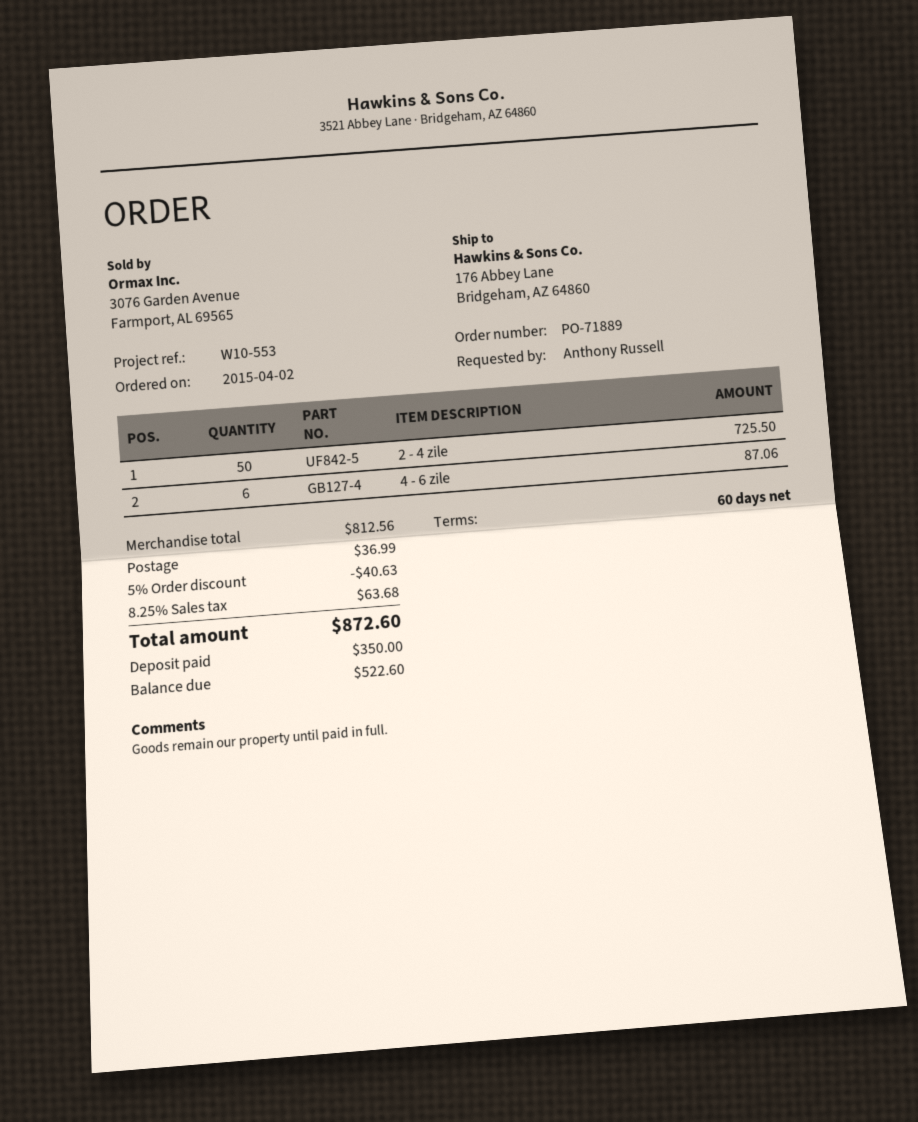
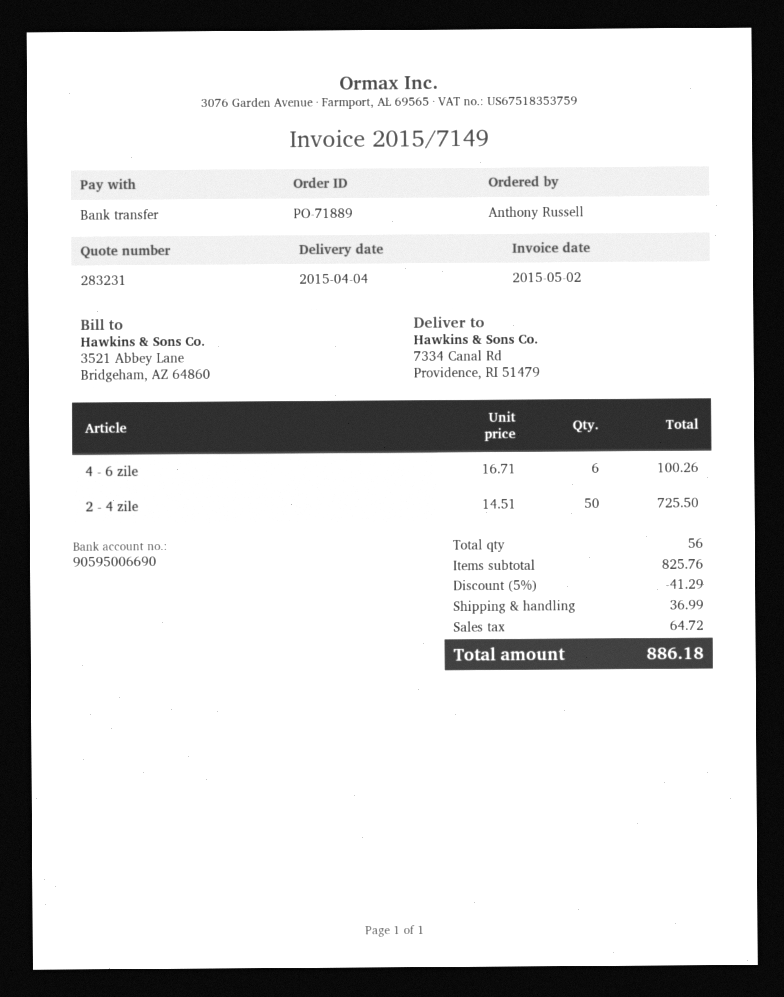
ship to: 176 Abbey Lane, Bridgeham, AZ 64860 -> 7334 Canal Rd, Providence, RI 51479
4 - 6 zile: 6 for 87.06 -> 6 for 100.26
subtotal: 812.56 -> 825.76
discount: 5% = 40.63 -> 5% = 41.29
tax: 63.68 -> 64.72
total: 872.60 -> 886.18

